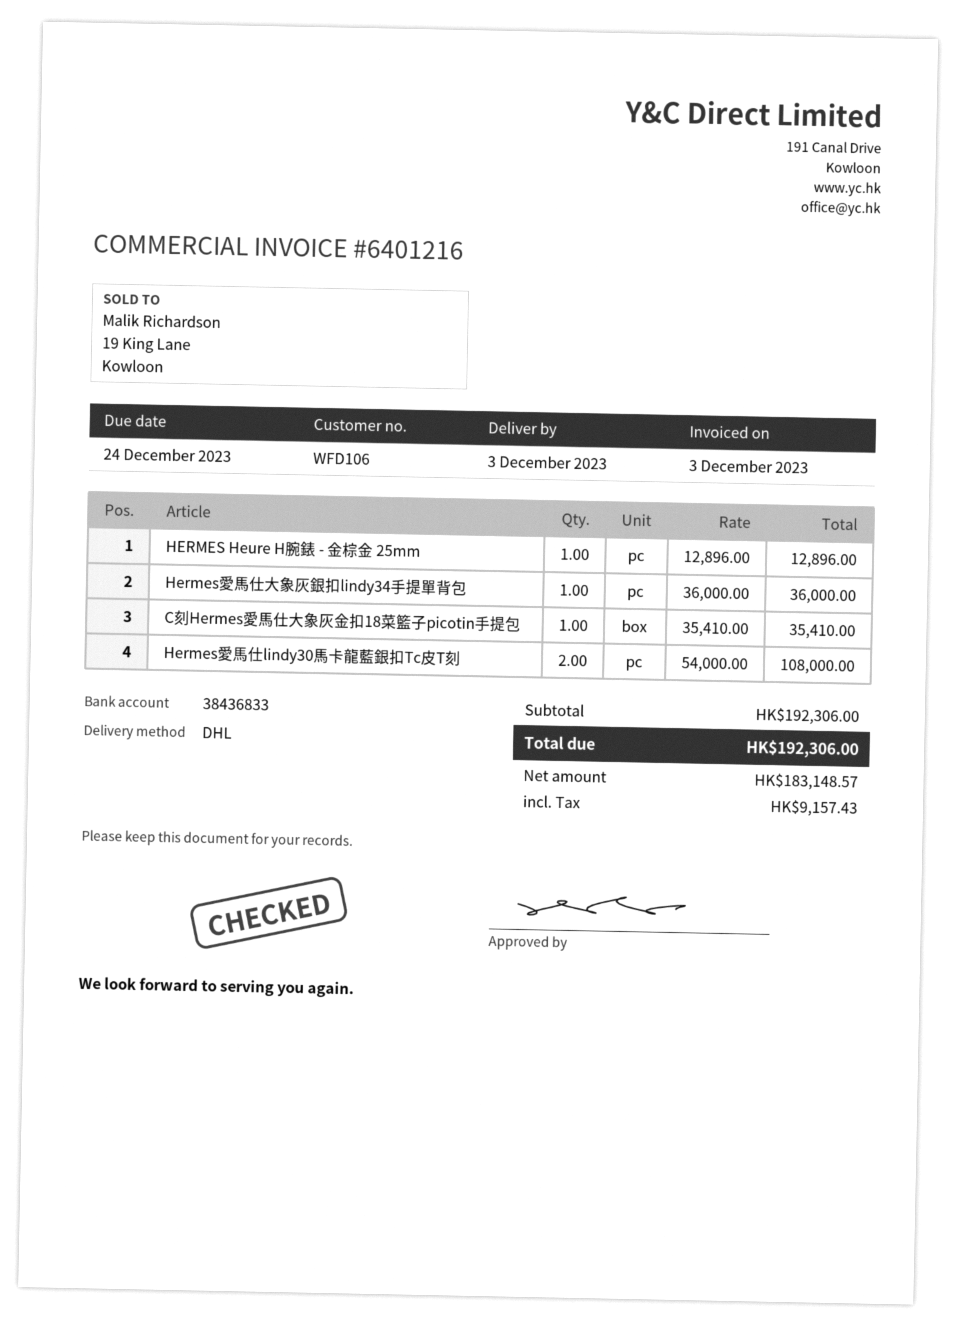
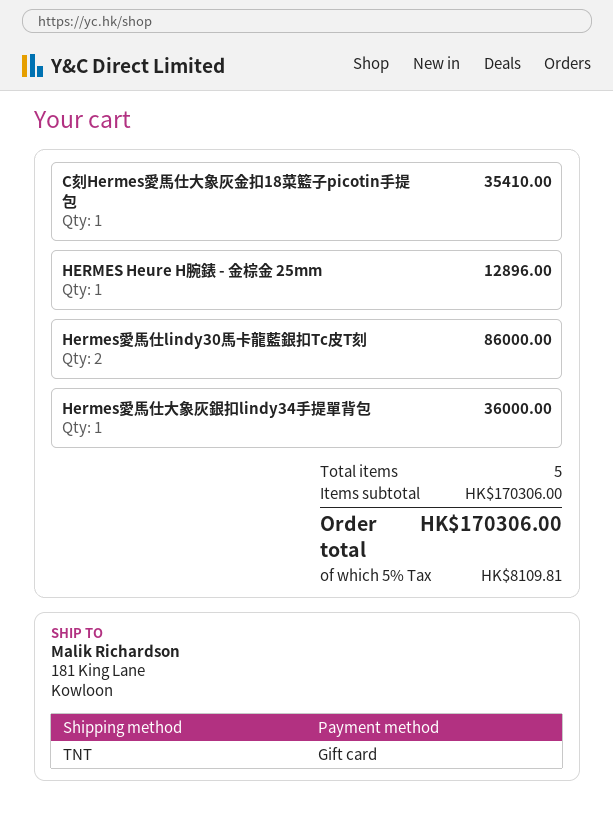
shipping method: DHL -> TNT
Hermes愛馬仕lindy30馬卡龍藍銀扣Tc皮T刻: 2 for 108000.00 -> 2 for 86000.00
subtotal: 192306.00 -> 170306.00
tax: 9157.43 -> 8109.81
total: 192306.00 -> 170306.00

